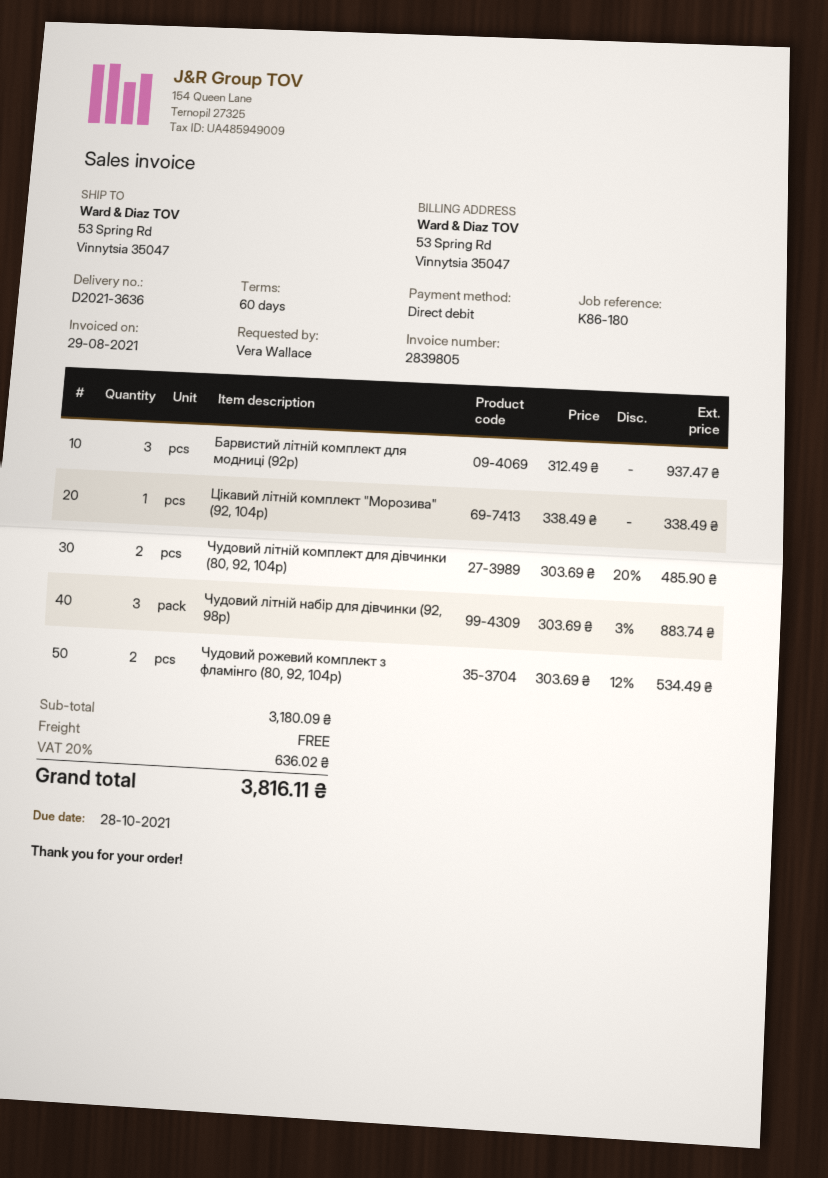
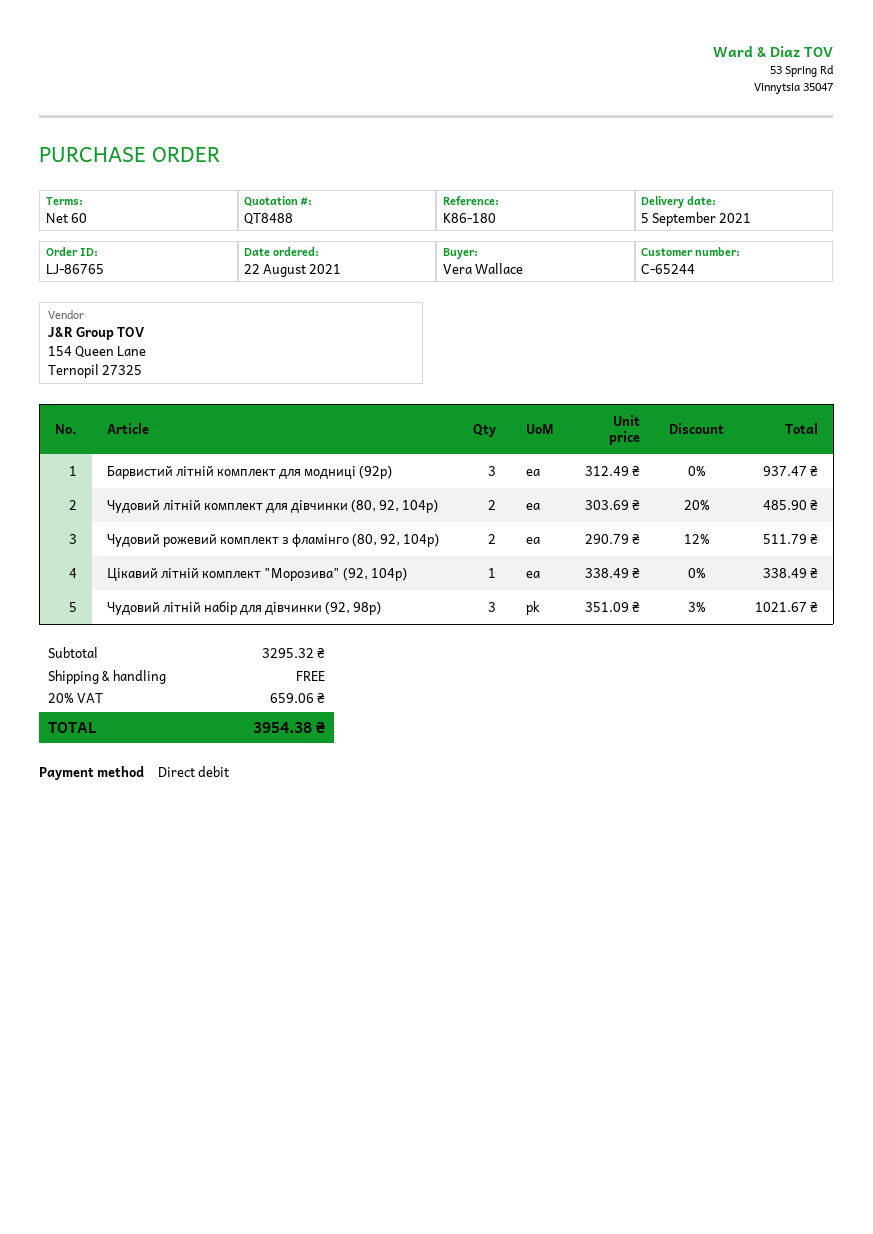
Чудовий літній набір для дівчинки (92, 98р): 3 x 303.69 - 3% = 883.74 -> 3 x 351.09 - 3% = 1021.67
Чудовий рожевий комплект з фламінго (80, 92, 104р): 2 x 303.69 - 12% = 534.49 -> 2 x 290.79 - 12% = 511.79
subtotal: 3180.09 -> 3295.32
tax: 20% = 636.02 -> 20% = 659.06
total: 3816.11 -> 3954.38

